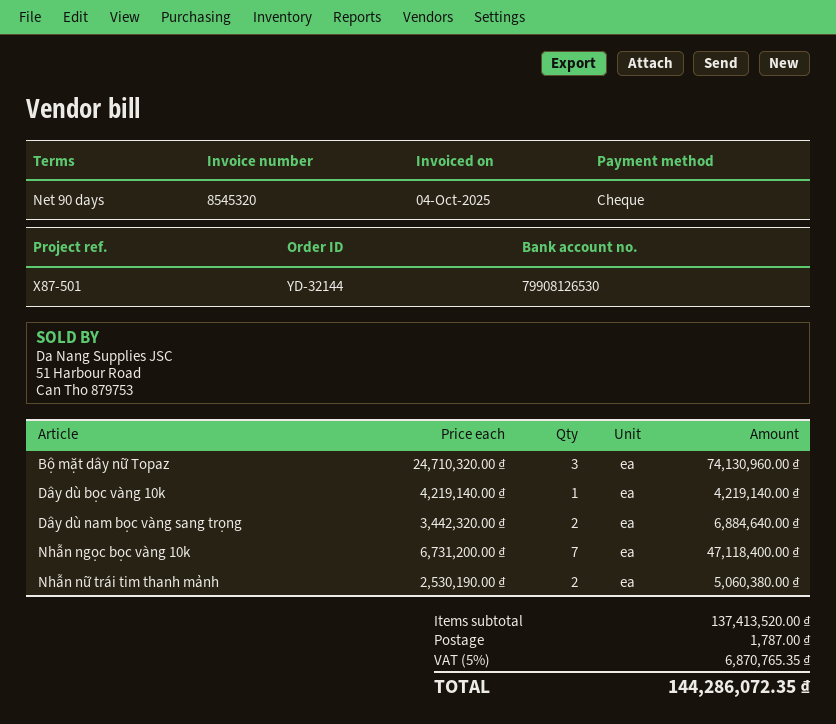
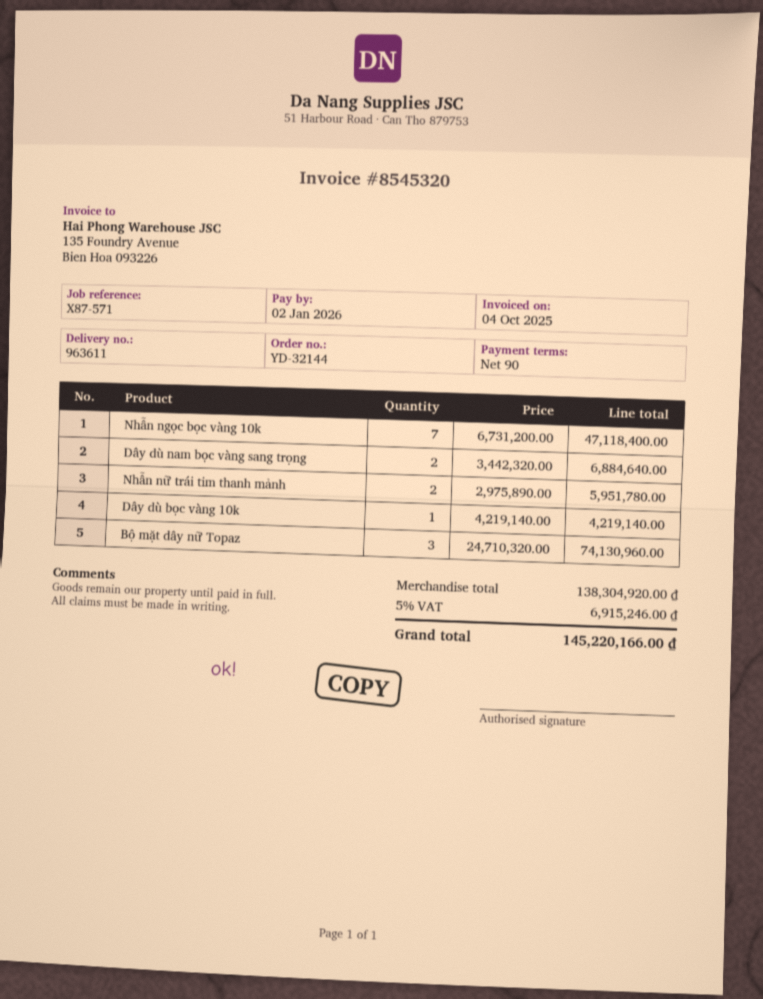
reference: X87-501 -> X87-571
Nhẫn nữ trái tim thanh mảnh: 2 x 2530190.00 = 5060380.00 -> 2 x 2975890.00 = 5951780.00
subtotal: 137413520.00 -> 138304920.00
shipping: 1787.00 -> none
tax: 5% = 6870765.35 -> 5% = 6915246.00
total: 144286072.35 -> 145220166.00

